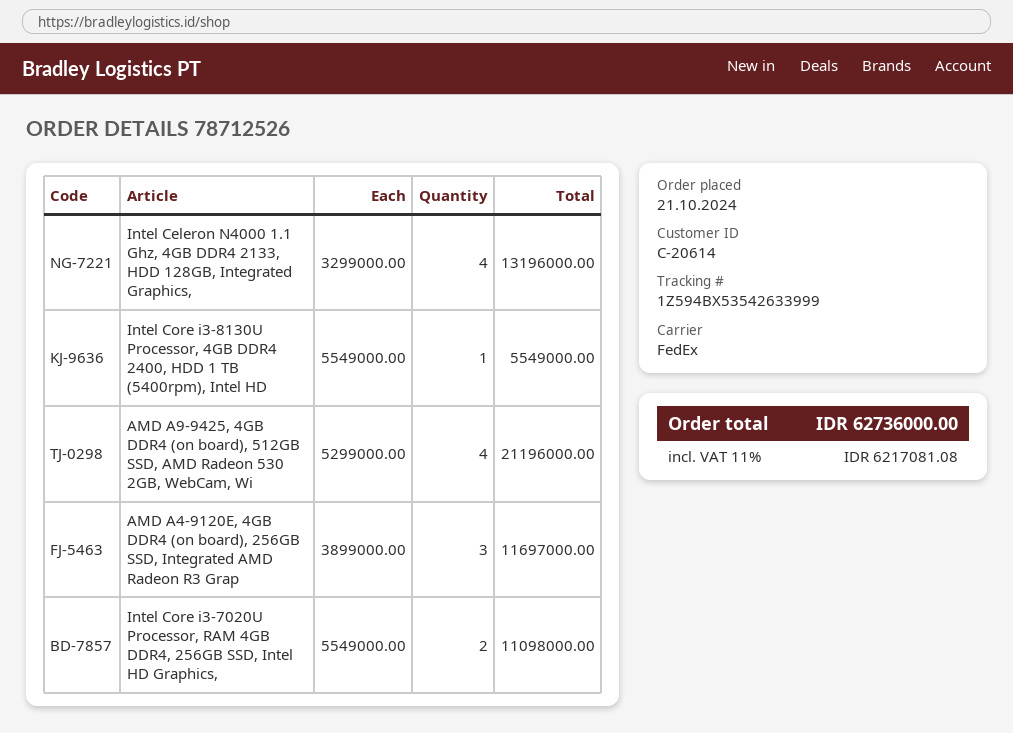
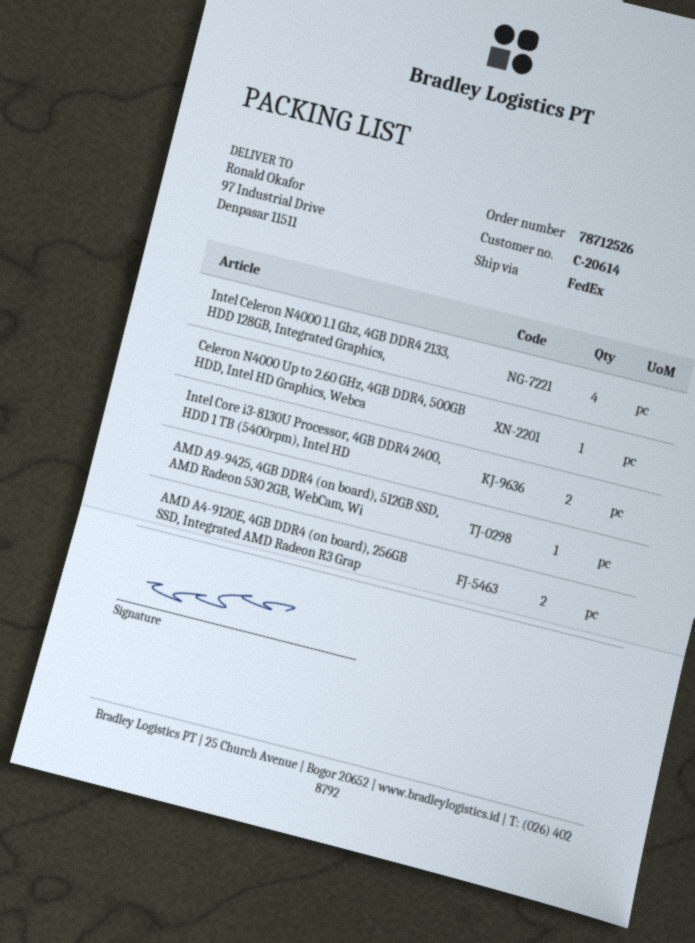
Intel Core i3-8130U Processor, 4GB DDR4 2400, HDD 1 TB (5400rpm), Intel HD: 1 -> 2
AMD A9-9425, 4GB DDR4 (on board), 512GB SSD, AMD Radeon 530 2GB, WebCam, Wi: 4 -> 1
AMD A4-9120E, 4GB DDR4 (on board), 256GB SSD, Integrated AMD Radeon R3 Grap: 3 -> 2
Intel Core i3-7020U Processor, RAM 4GB DDR4, 256GB SSD, Intel HD Graphics,: 2 -> none
Celeron N4000 Up to 2.60 GHz, 4GB DDR4, 500GB HDD, Intel HD Graphics, Webca: none -> 1

